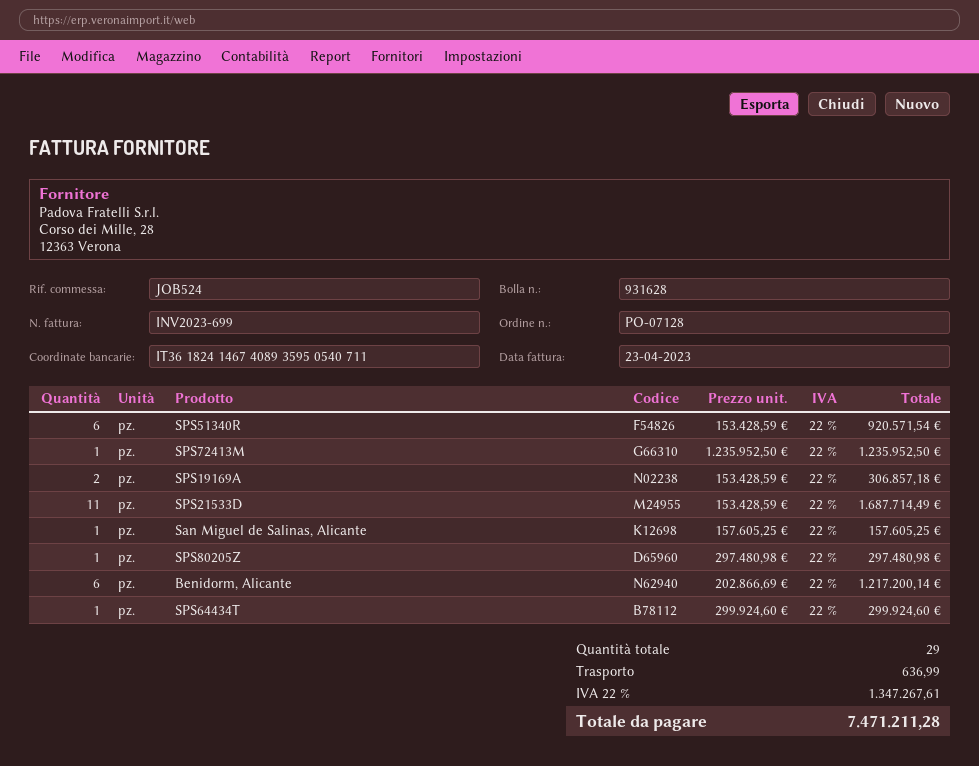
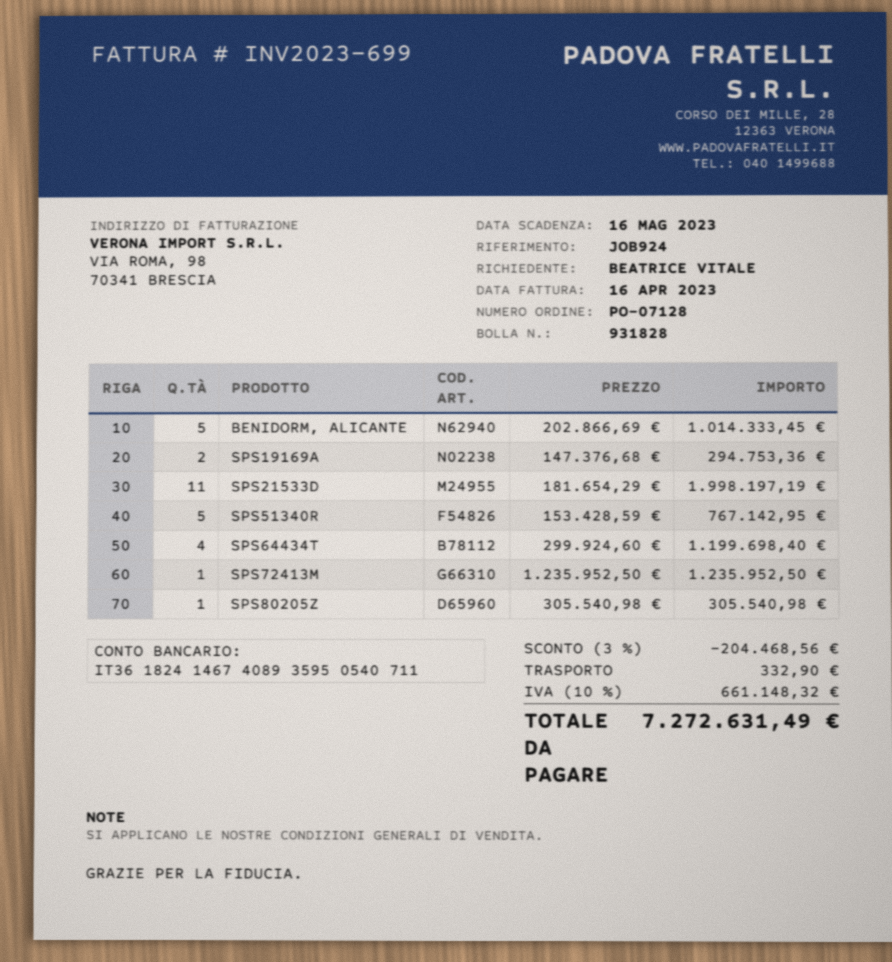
delivery note number: 931628 -> 931828
invoice date: 2023-04-23 -> 2023-04-16
reference: JOB524 -> JOB924
SPS51340R: 6 x 153428.59 = 920571.54 -> 5 x 153428.59 = 767142.95
SPS19169A: 2 x 153428.59 = 306857.18 -> 2 x 147376.68 = 294753.36
SPS21533D: 11 x 153428.59 = 1687714.49 -> 11 x 181654.29 = 1998197.19
San Miguel de Salinas, Alicante: 1 x 157605.25 = 157605.25 -> none
SPS80205Z: 1 x 297480.98 = 297480.98 -> 1 x 305540.98 = 305540.98
Benidorm, Alicante: 6 x 202866.69 = 1217200.14 -> 5 x 202866.69 = 1014333.45
SPS64434T: 1 x 299924.60 = 299924.60 -> 4 x 299924.60 = 1199698.40
discount: none -> 3% = 204468.56
shipping: 636.99 -> 332.90
tax: 22% = 1347267.61 -> 10% = 661148.32
total: 7471211.28 -> 7272631.49

